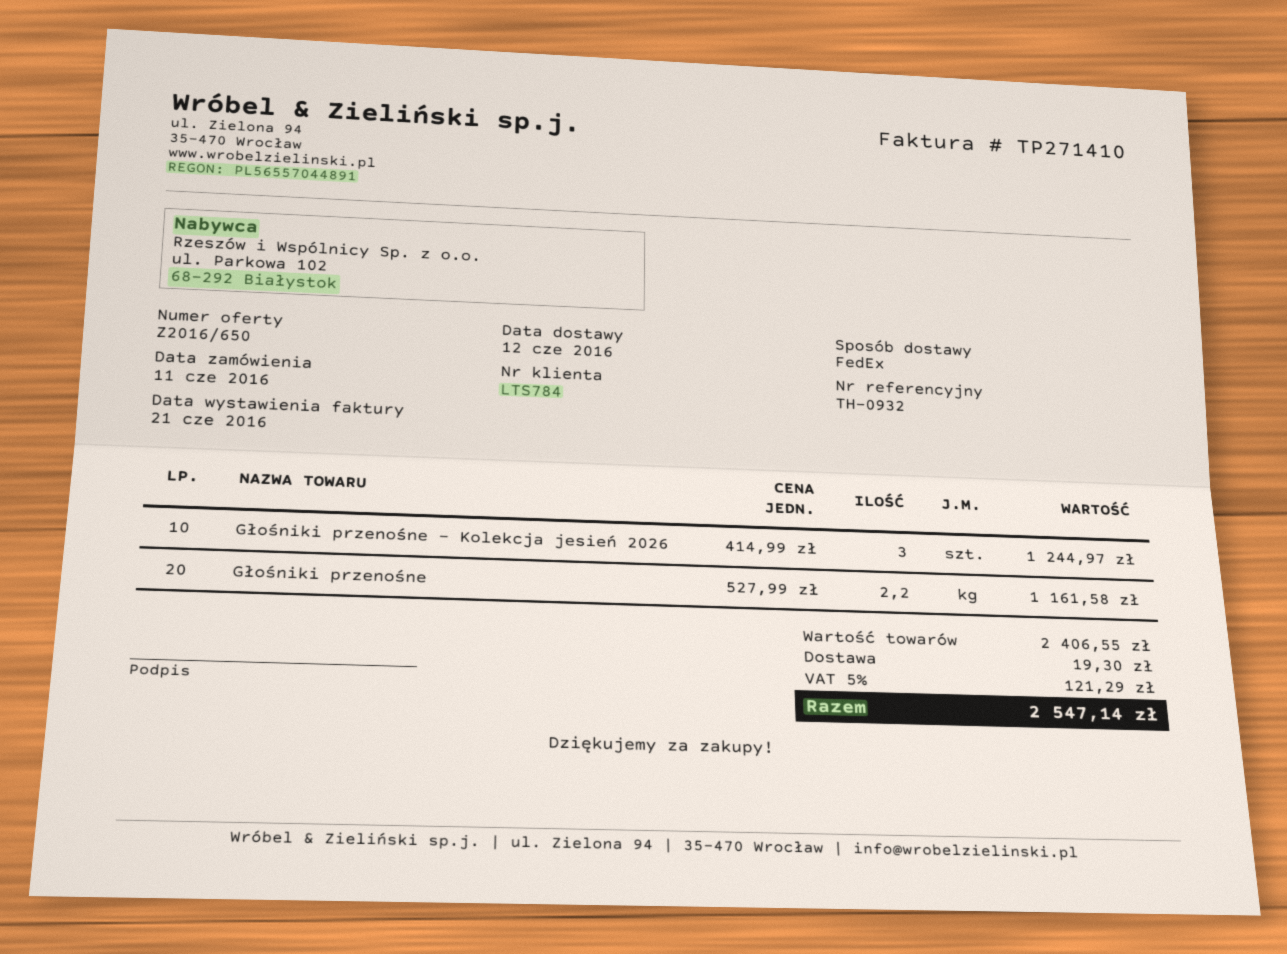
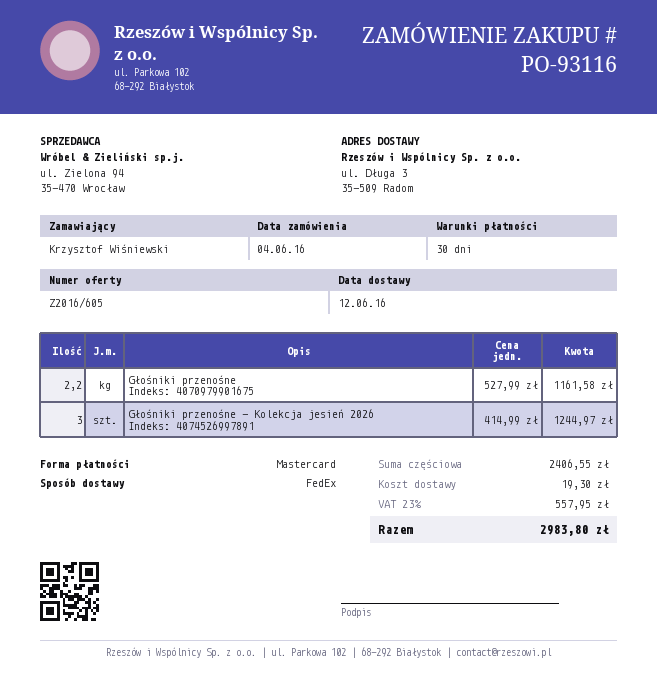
quote number: Z2016/650 -> Z2016/605
order date: 2016-06-11 -> 2016-06-04
tax: 5% = 121.29 -> 23% = 557.95
total: 2547.14 -> 2983.80

